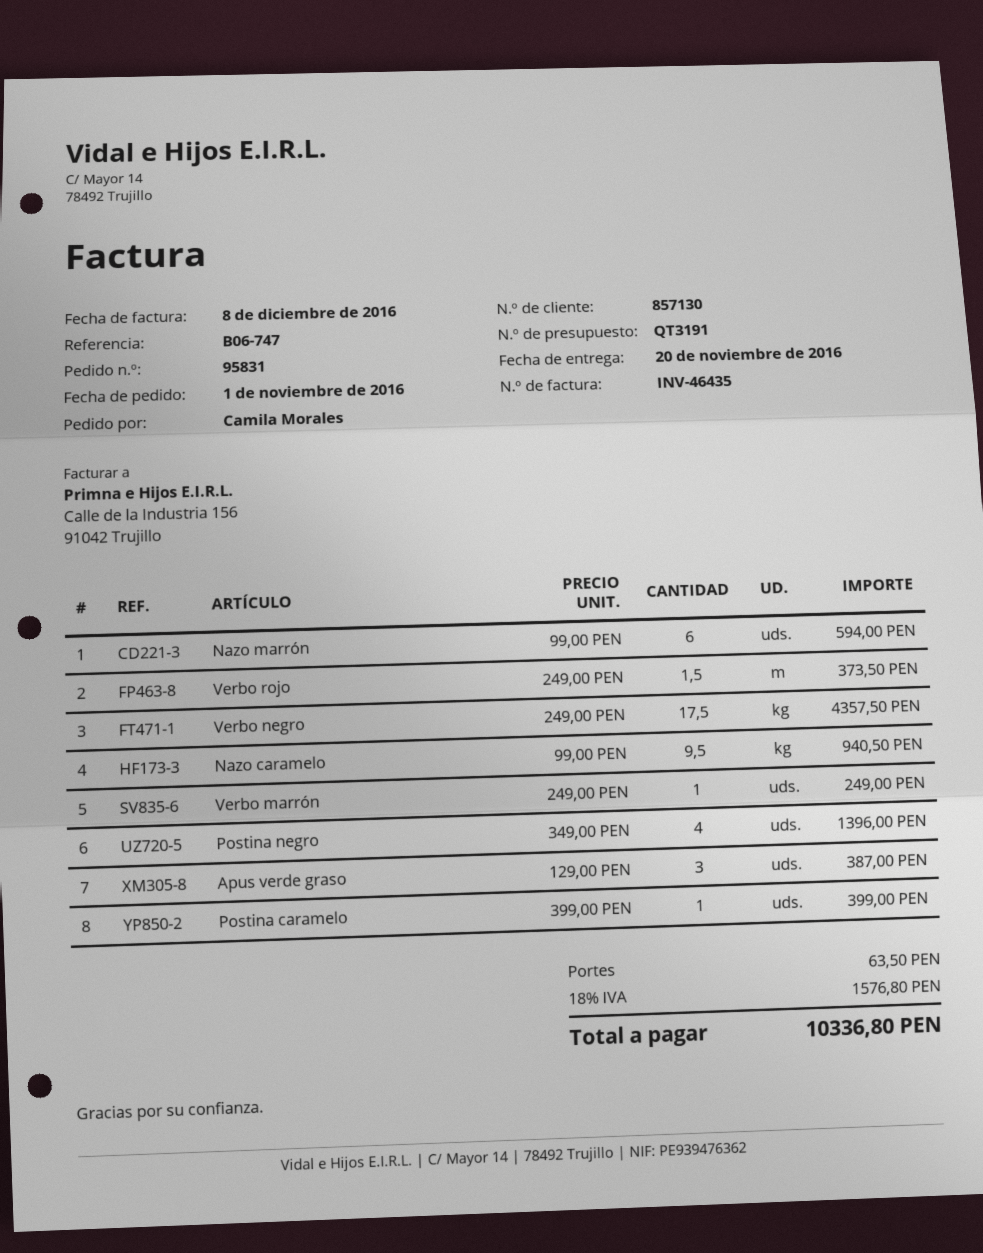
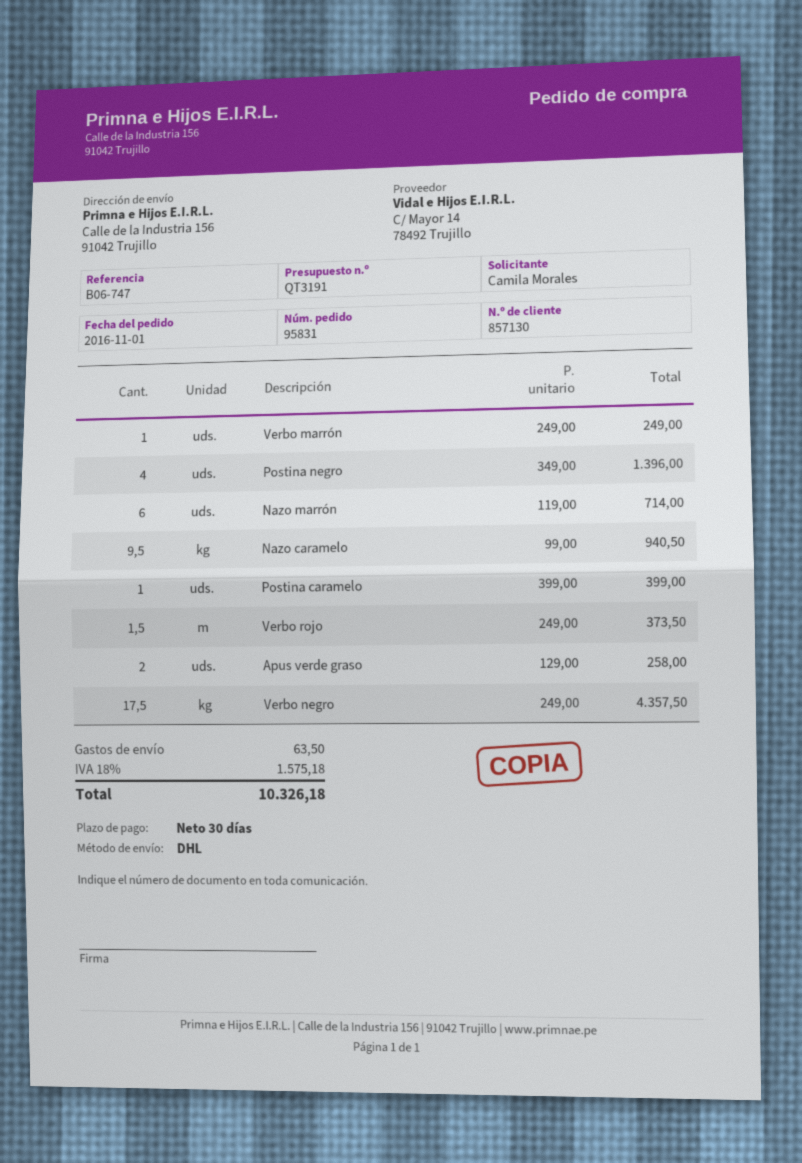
Nazo marrón: 6 x 99.00 = 594.00 -> 6 x 119.00 = 714.00
Apus verde graso: 3 x 129.00 = 387.00 -> 2 x 129.00 = 258.00
tax: 18% = 1576.80 -> 18% = 1575.18
total: 10336.80 -> 10326.18

